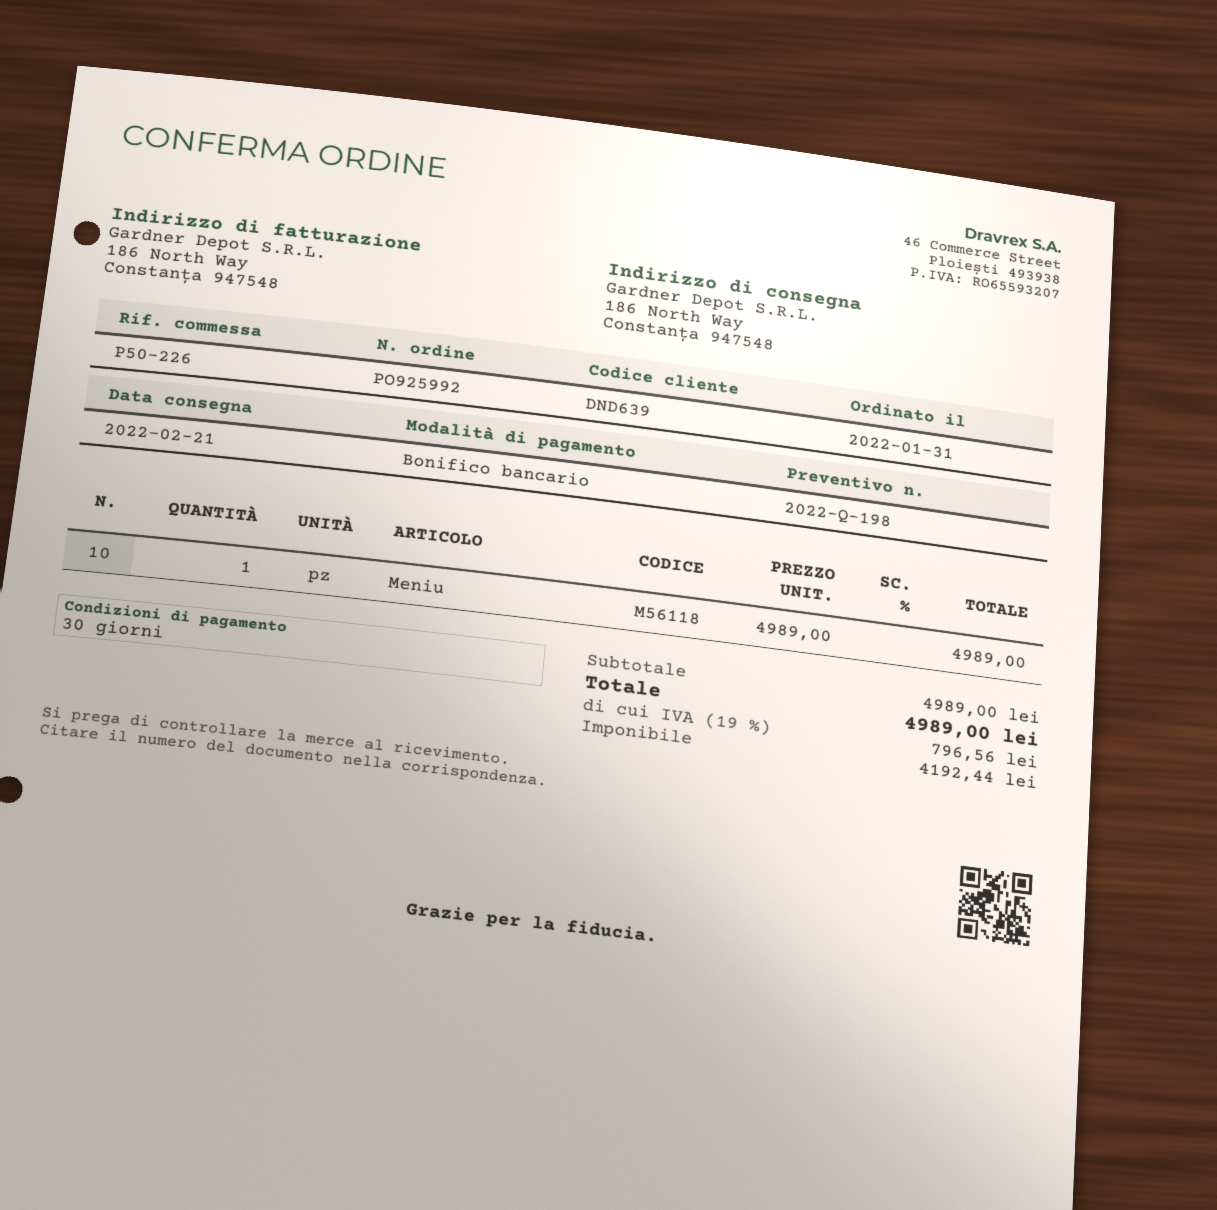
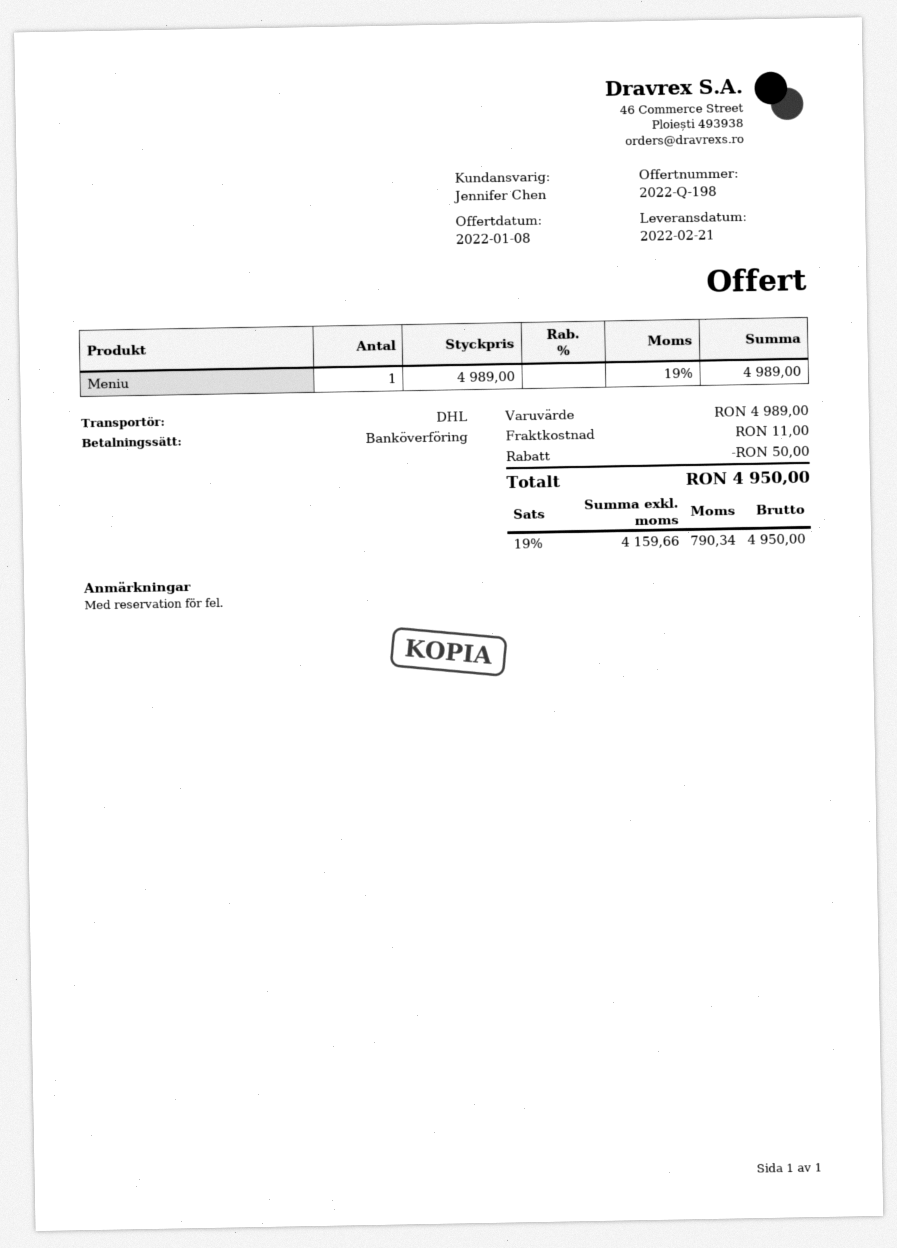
discount: none -> 50.00
shipping: none -> 11.00
net: 4192.44 -> 4159.66
tax: 19% = 796.56 -> 19% = 790.34
total: 4989.00 -> 4950.00

